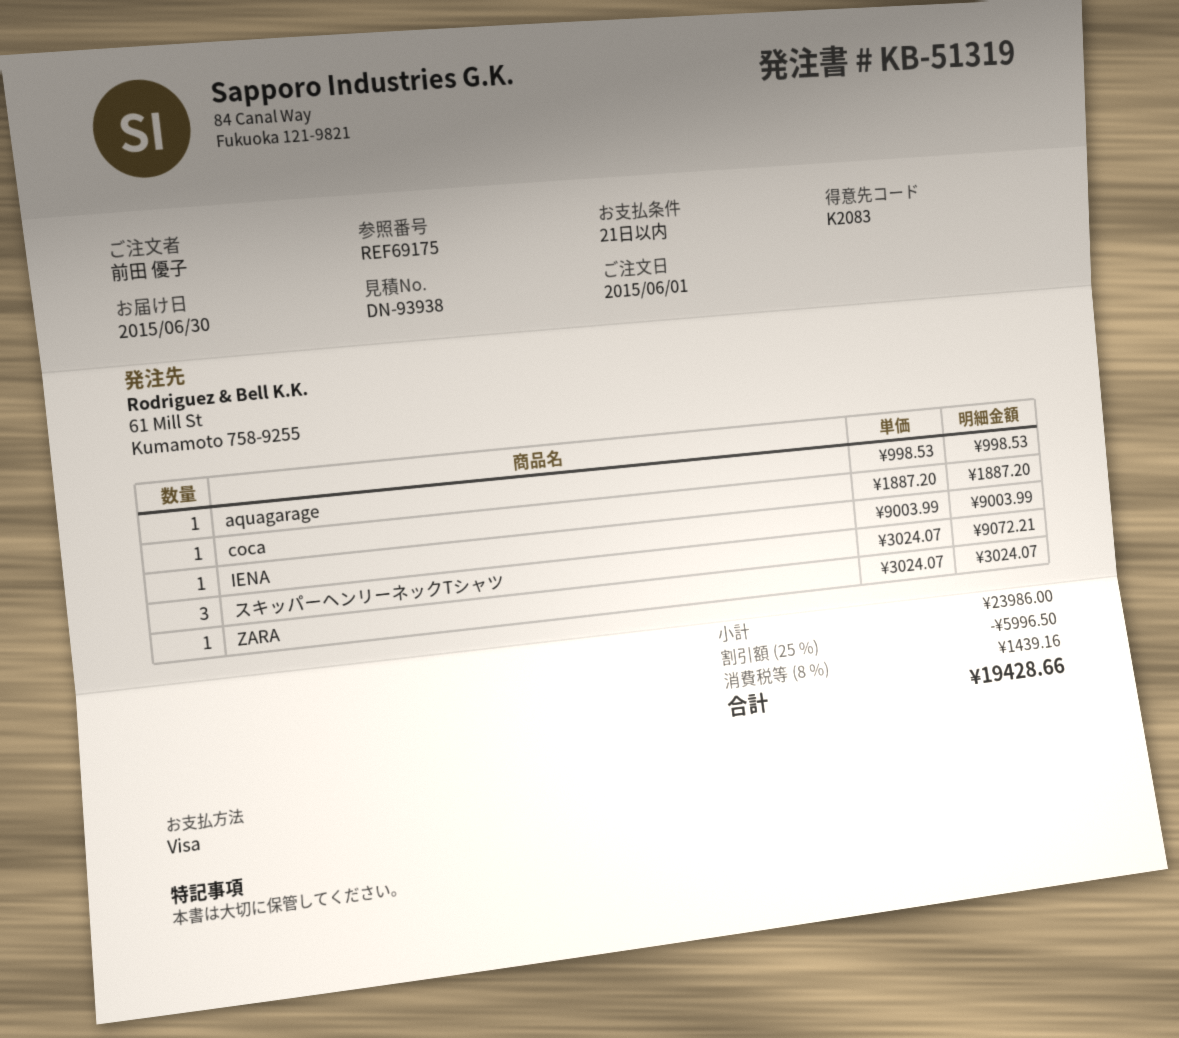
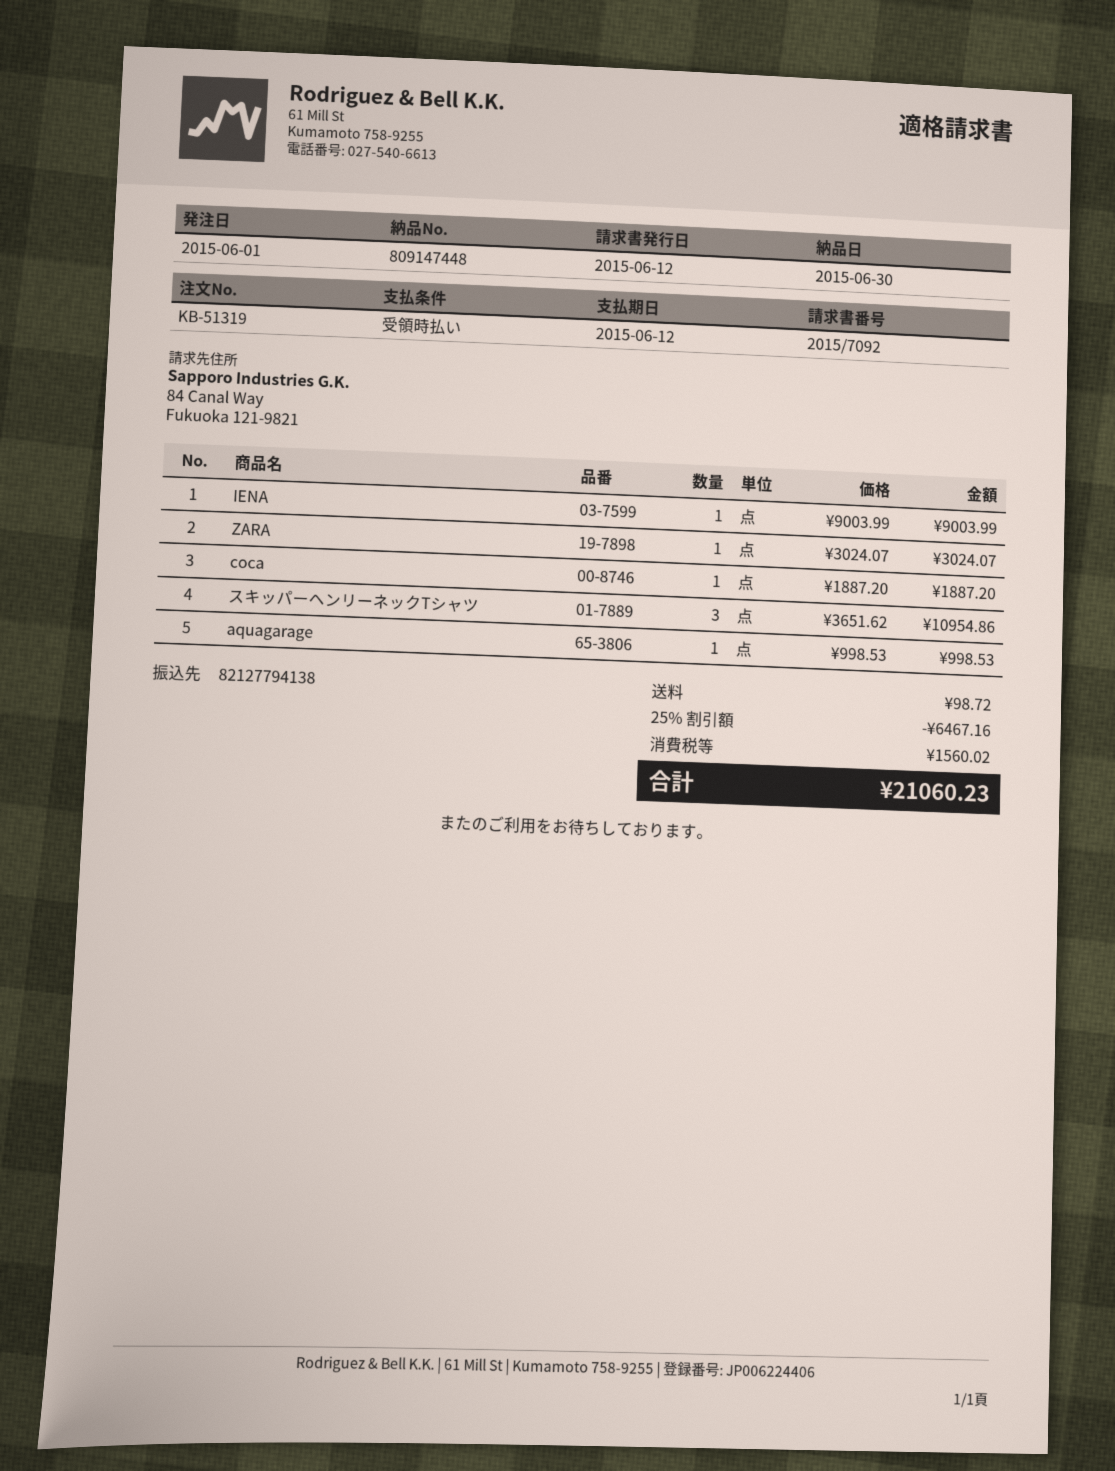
payment terms: 21 days -> on receipt
スキッパーヘンリーネックTシャツ: 3 x 3024.07 = 9072.21 -> 3 x 3651.62 = 10954.86
discount: 25% = 5996.50 -> 25% = 6467.16
shipping: none -> 98.72
tax: 1439.16 -> 1560.02
total: 19428.66 -> 21060.23

